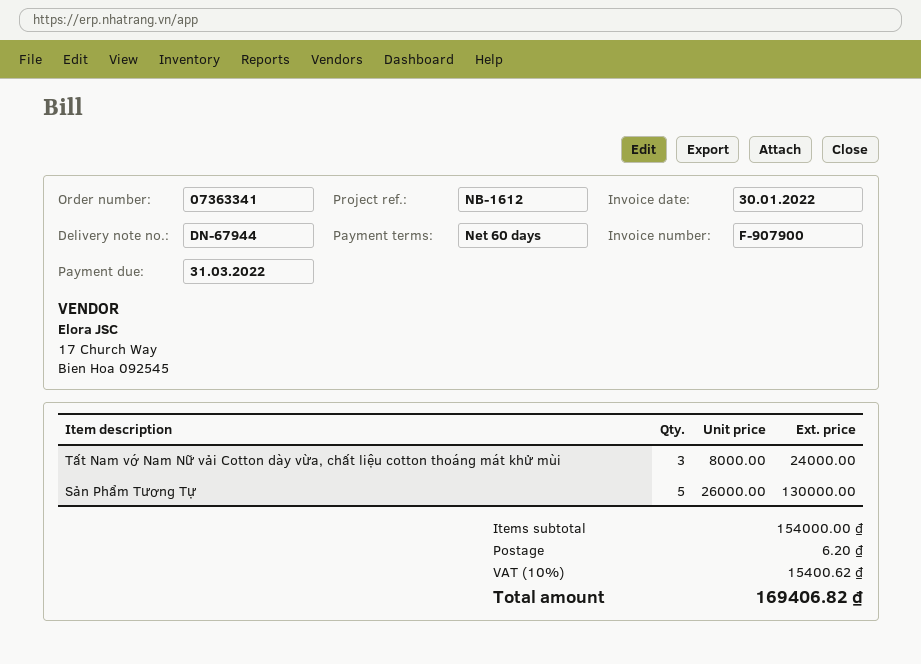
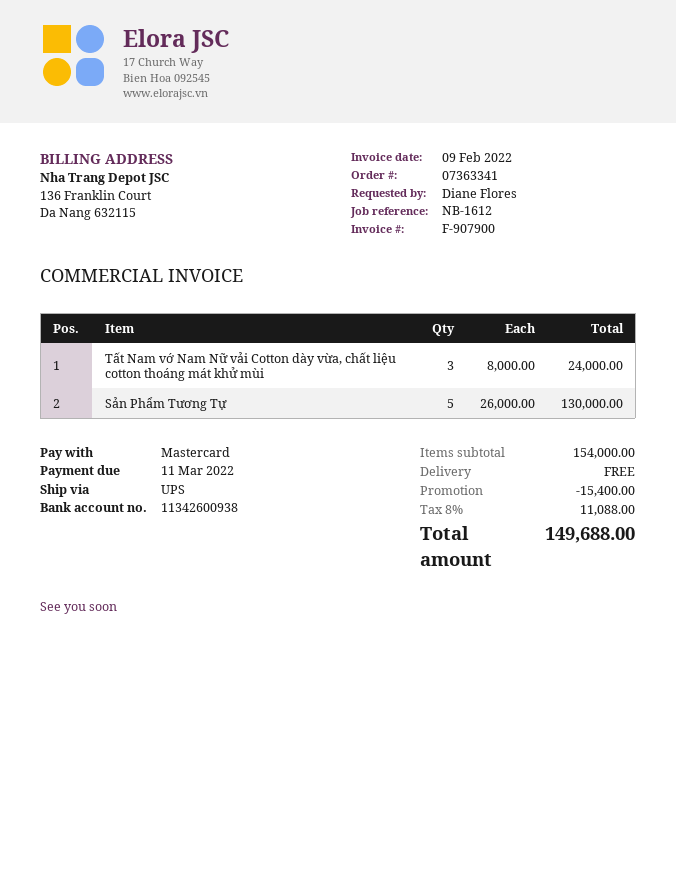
invoice date: 2022-01-30 -> 2022-02-09
due date: 2022-03-31 -> 2022-03-11
discount: none -> 15400.00
shipping: 6.20 -> 0.00
tax: 10% = 15400.62 -> 8% = 11088.00
total: 169406.82 -> 149688.00

